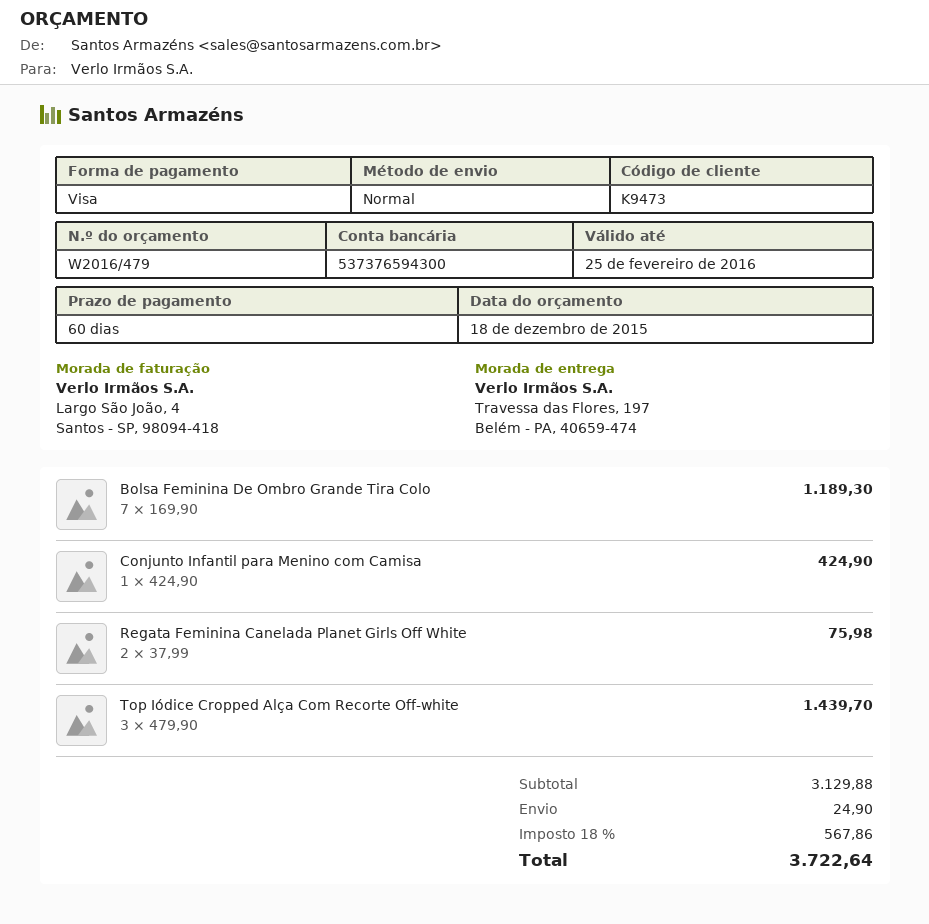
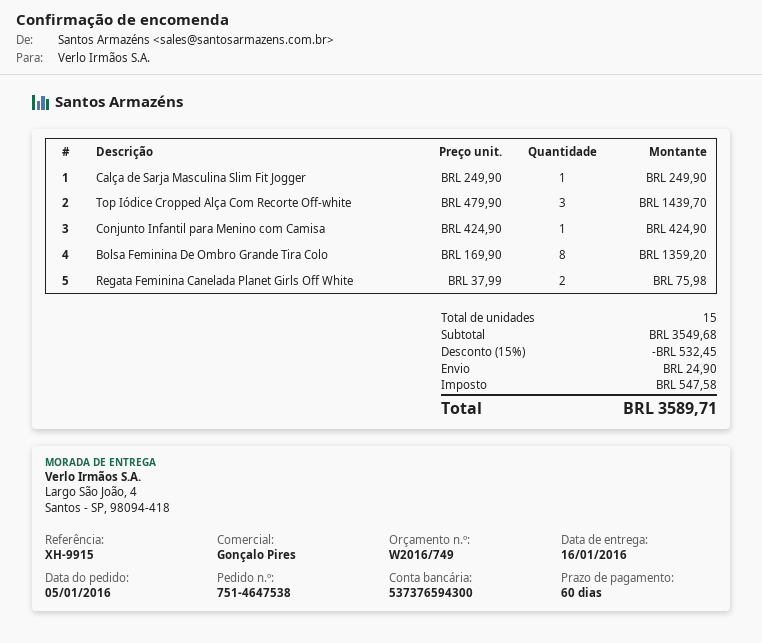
quote number: W2016/479 -> W2016/749
ship to: Travessa das Flores, 197, Belém - PA, 40659-474 -> Largo São João, 4, Santos - SP, 98094-418
Bolsa Feminina De Ombro Grande Tira Colo: 7 x 169.90 = 1189.30 -> 8 x 169.90 = 1359.20
Calça de Sarja Masculina Slim Fit Jogger: none -> 1 x 249.90 = 249.90
subtotal: 3129.88 -> 3549.68
discount: none -> 15% = 532.45
tax: 567.86 -> 547.58
total: 3722.64 -> 3589.71

